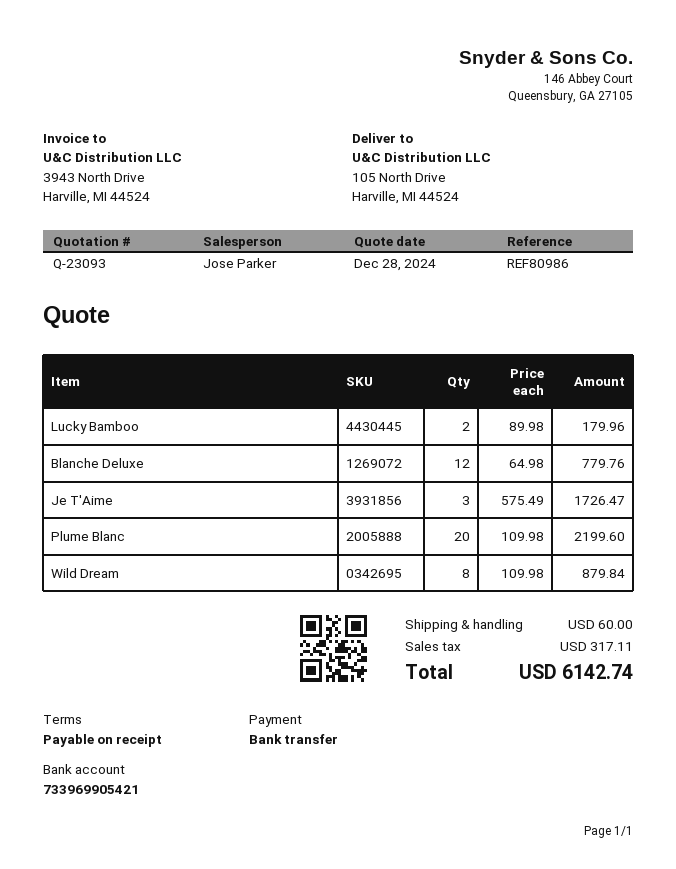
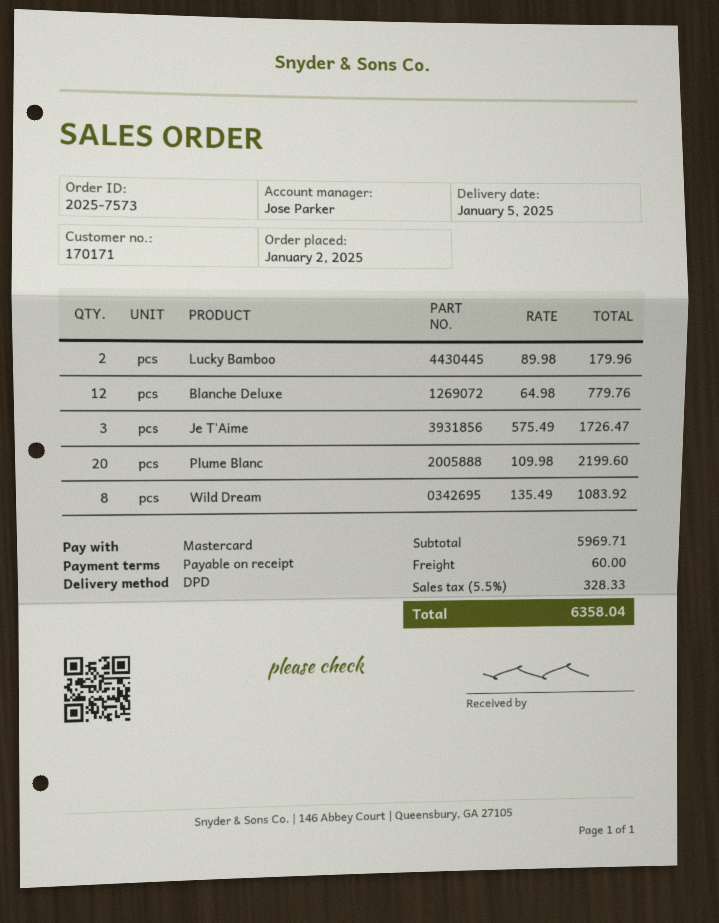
payment method: bank transfer -> Mastercard
Wild Dream: 8 x 109.98 = 879.84 -> 8 x 135.49 = 1083.92
tax: 317.11 -> 328.33
total: 6142.74 -> 6358.04

